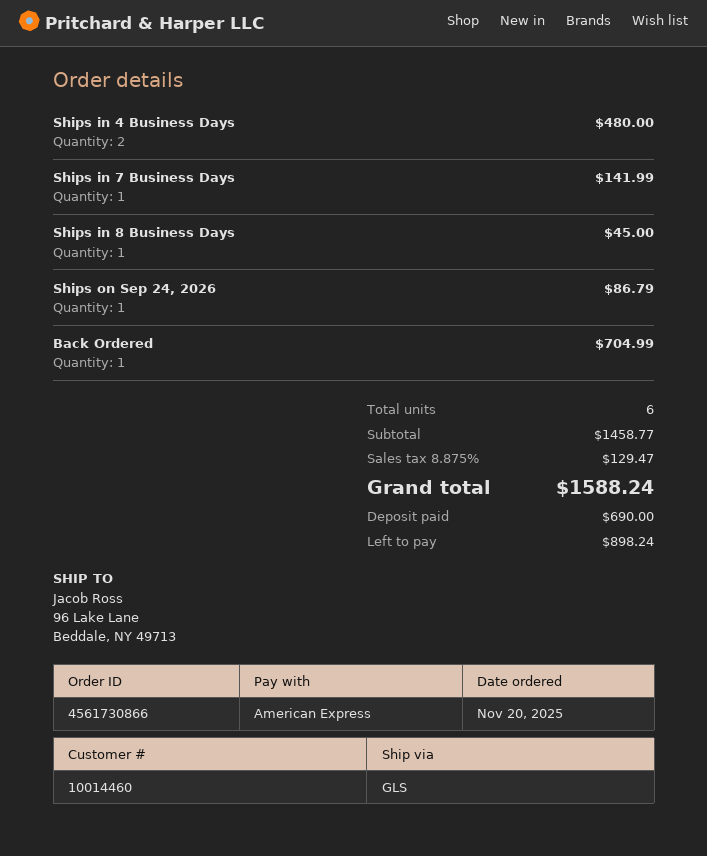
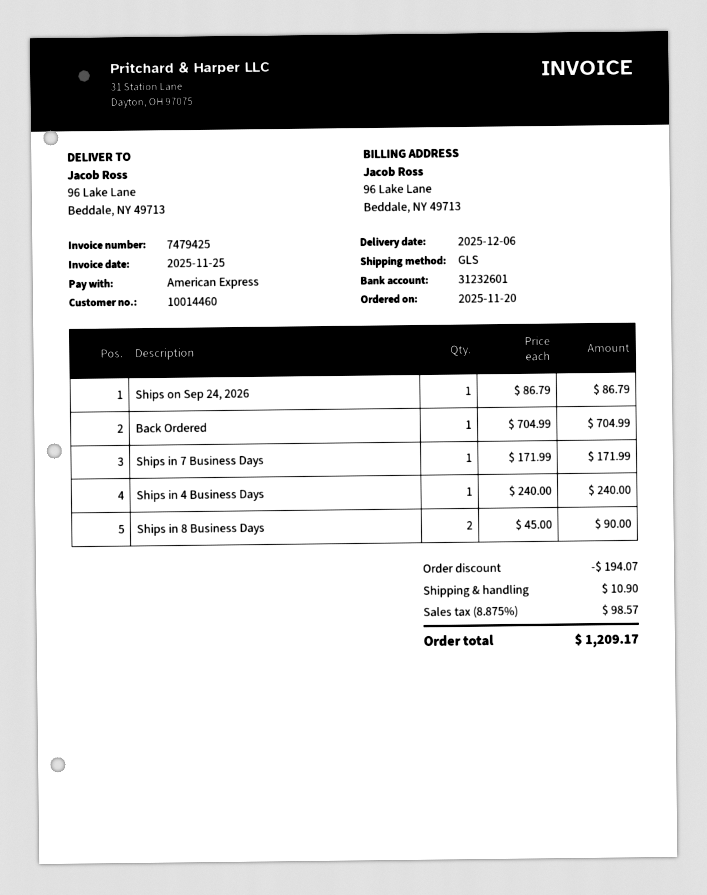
Ships in 4 Business Days: 2 for 480.00 -> 1 for 240.00
Ships in 7 Business Days: 1 for 141.99 -> 1 for 171.99
Ships in 8 Business Days: 1 for 45.00 -> 2 for 90.00
discount: none -> 194.07
shipping: none -> 10.90
tax: 8.875% = 129.47 -> 8.875% = 98.57
total: 1588.24 -> 1209.17

